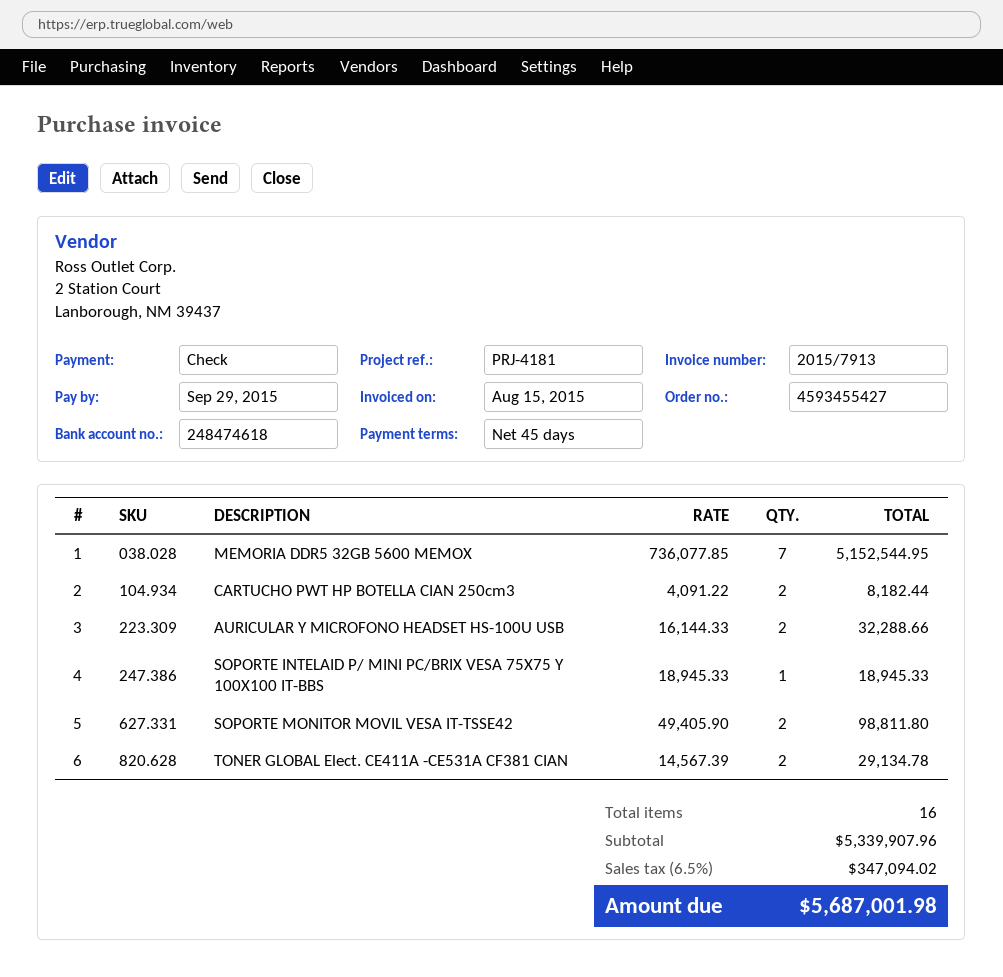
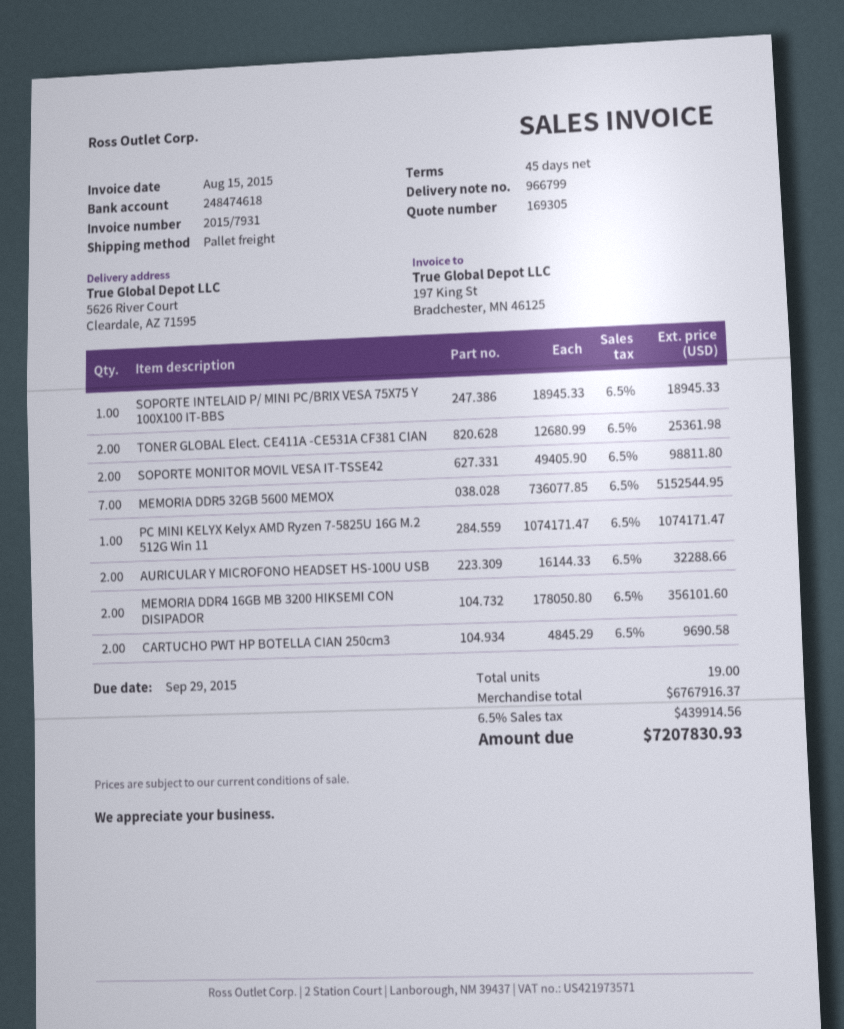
invoice number: 2015/7913 -> 2015/7931
CARTUCHO PWT HP BOTELLA CIAN 250cm3: 2 x 4091.22 = 8182.44 -> 2 x 4845.29 = 9690.58
TONER GLOBAL Elect. CE411A -CE531A CF381 CIAN: 2 x 14567.39 = 29134.78 -> 2 x 12680.99 = 25361.98
PC MINI KELYX Kelyx AMD Ryzen 7-5825U 16G M.2 512G Win 11: none -> 1 x 1074171.47 = 1074171.47
MEMORIA DDR4 16GB MB 3200 HIKSEMI CON DISIPADOR: none -> 2 x 178050.80 = 356101.60
total quantity: 16 -> 19
subtotal: 5339907.96 -> 6767916.37
tax: 6.5% = 347094.02 -> 6.5% = 439914.56
total: 5687001.98 -> 7207830.93

